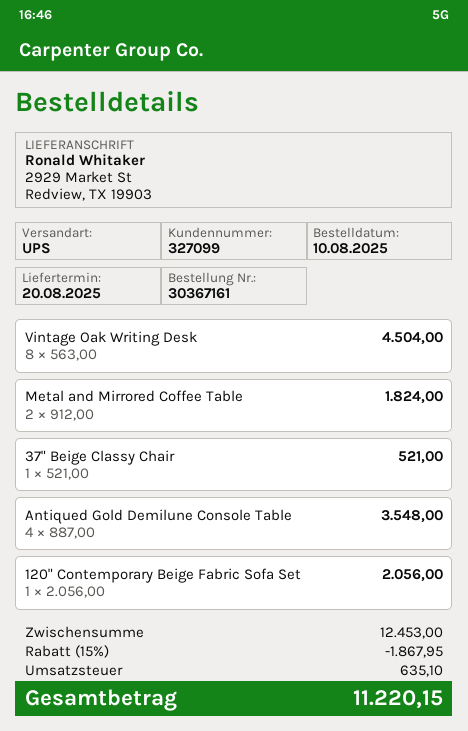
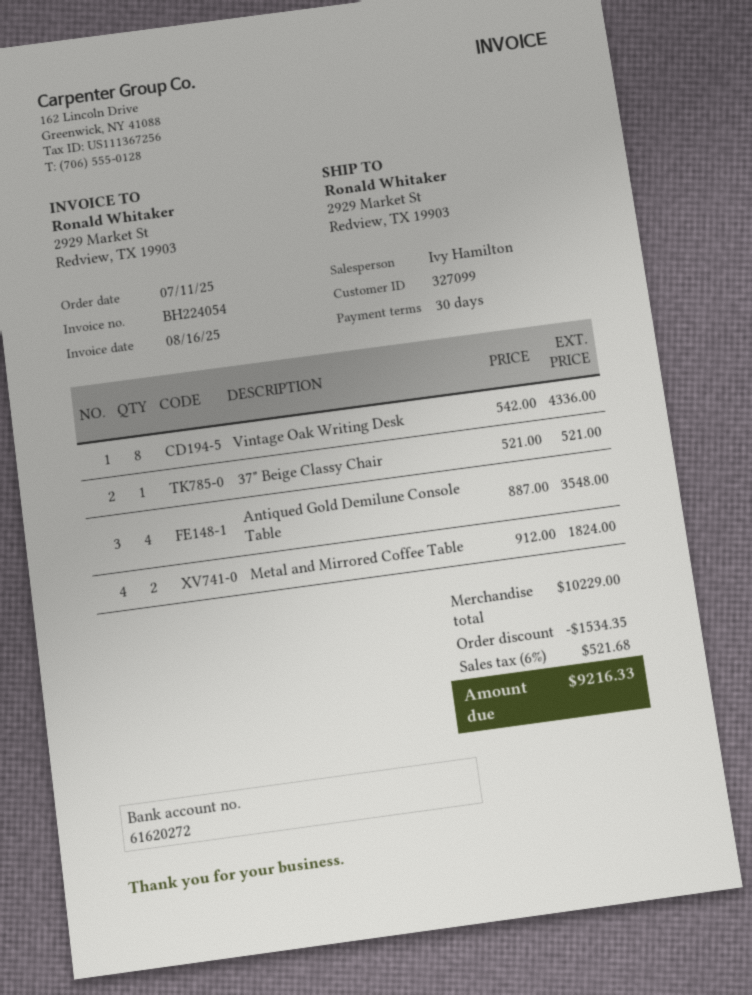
order date: 2025-08-10 -> 2025-07-11
Vintage Oak Writing Desk: 8 x 563.00 = 4504.00 -> 8 x 542.00 = 4336.00
120" Contemporary Beige Fabric Sofa Set: 1 x 2056.00 = 2056.00 -> none
subtotal: 12453.00 -> 10229.00
discount: 1867.95 -> 1534.35
tax: 635.10 -> 521.68
total: 11220.15 -> 9216.33

